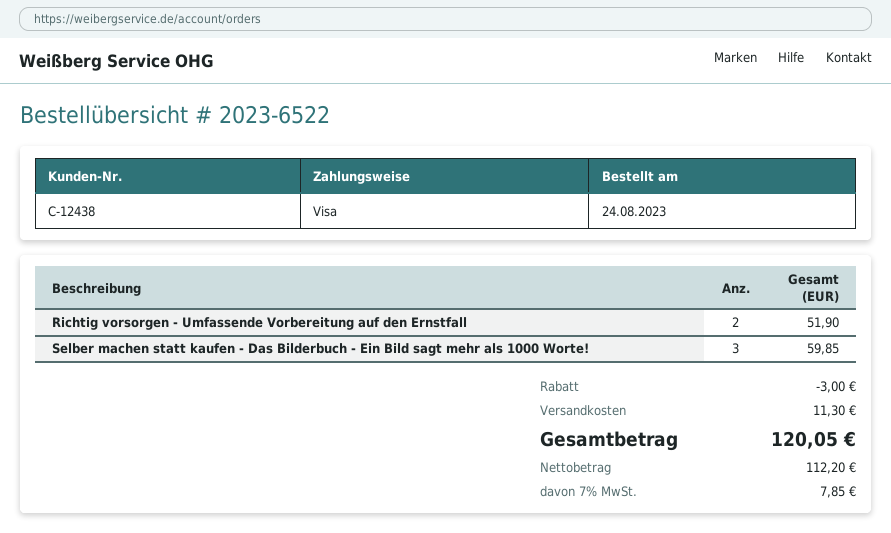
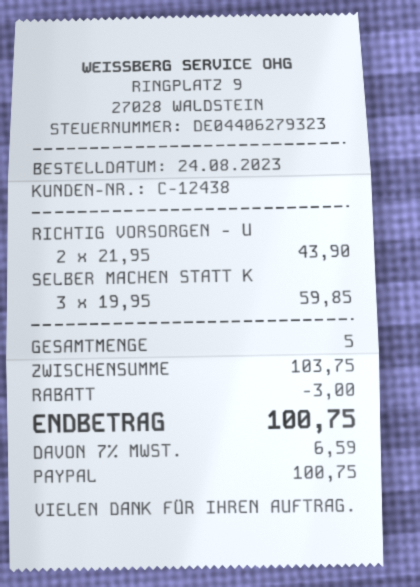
payment method: Visa -> PayPal
Richtig vorsorgen - Umfassende Vorbereitung auf den Ernstfall: 2 for 51.90 -> 2 for 43.90
shipping: 11.30 -> none
tax: 7% = 7.85 -> 7% = 6.59
total: 120.05 -> 100.75

